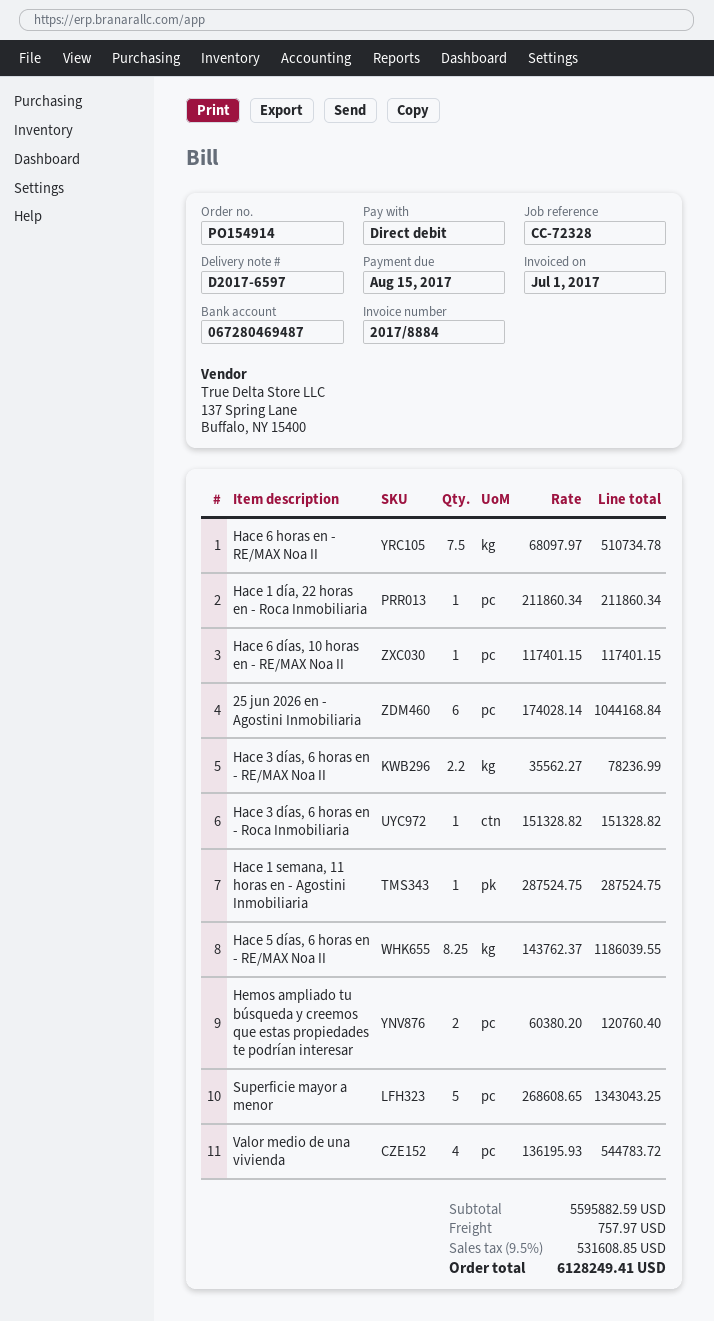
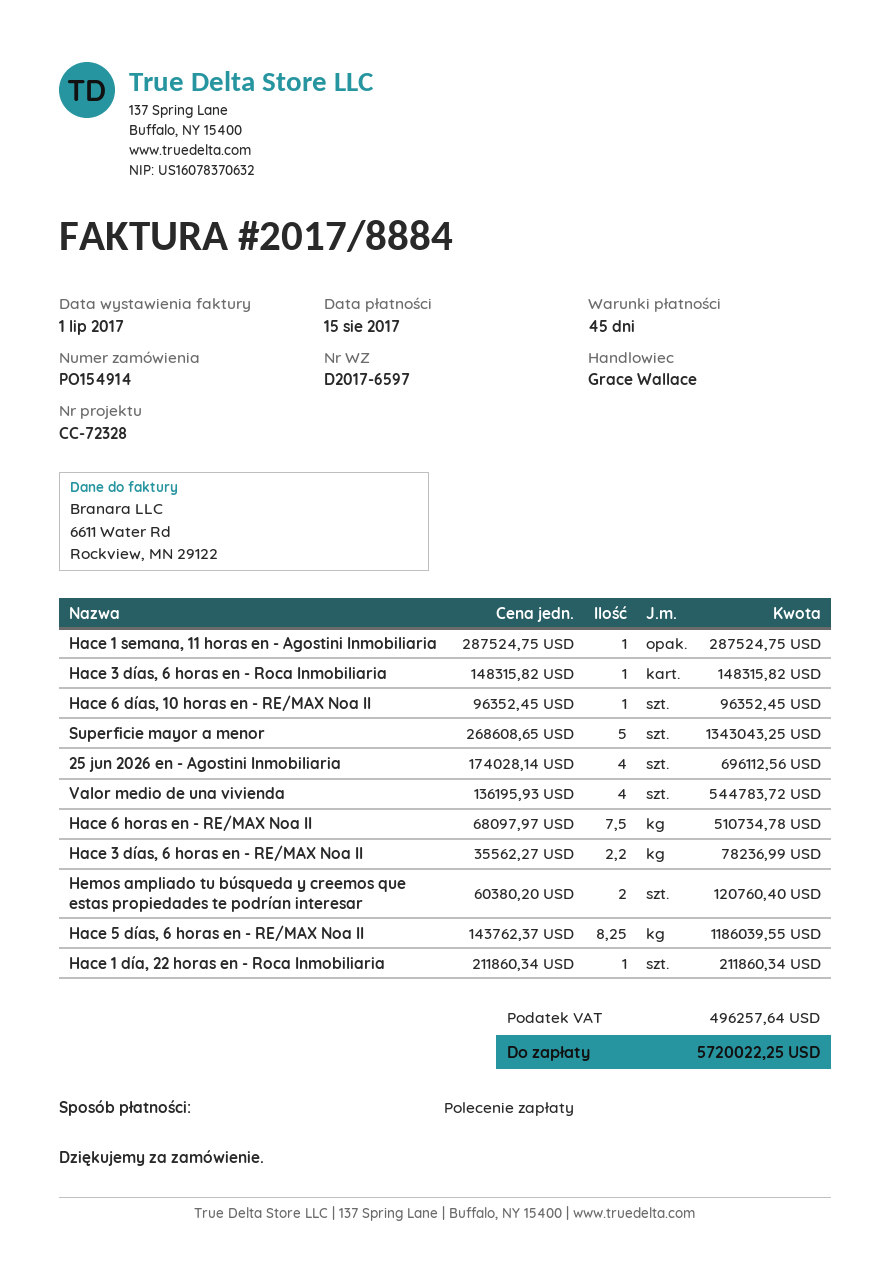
Hace 6 días, 10 horas en - RE/MAX Noa II: 1 x 117401.15 = 117401.15 -> 1 x 96352.45 = 96352.45
25 jun 2026 en - Agostini Inmobiliaria: 6 x 174028.14 = 1044168.84 -> 4 x 174028.14 = 696112.56
Hace 3 días, 6 horas en - Roca Inmobiliaria: 1 x 151328.82 = 151328.82 -> 1 x 148315.82 = 148315.82
shipping: 757.97 -> none
tax: 531608.85 -> 496257.64
total: 6128249.41 -> 5720022.25

